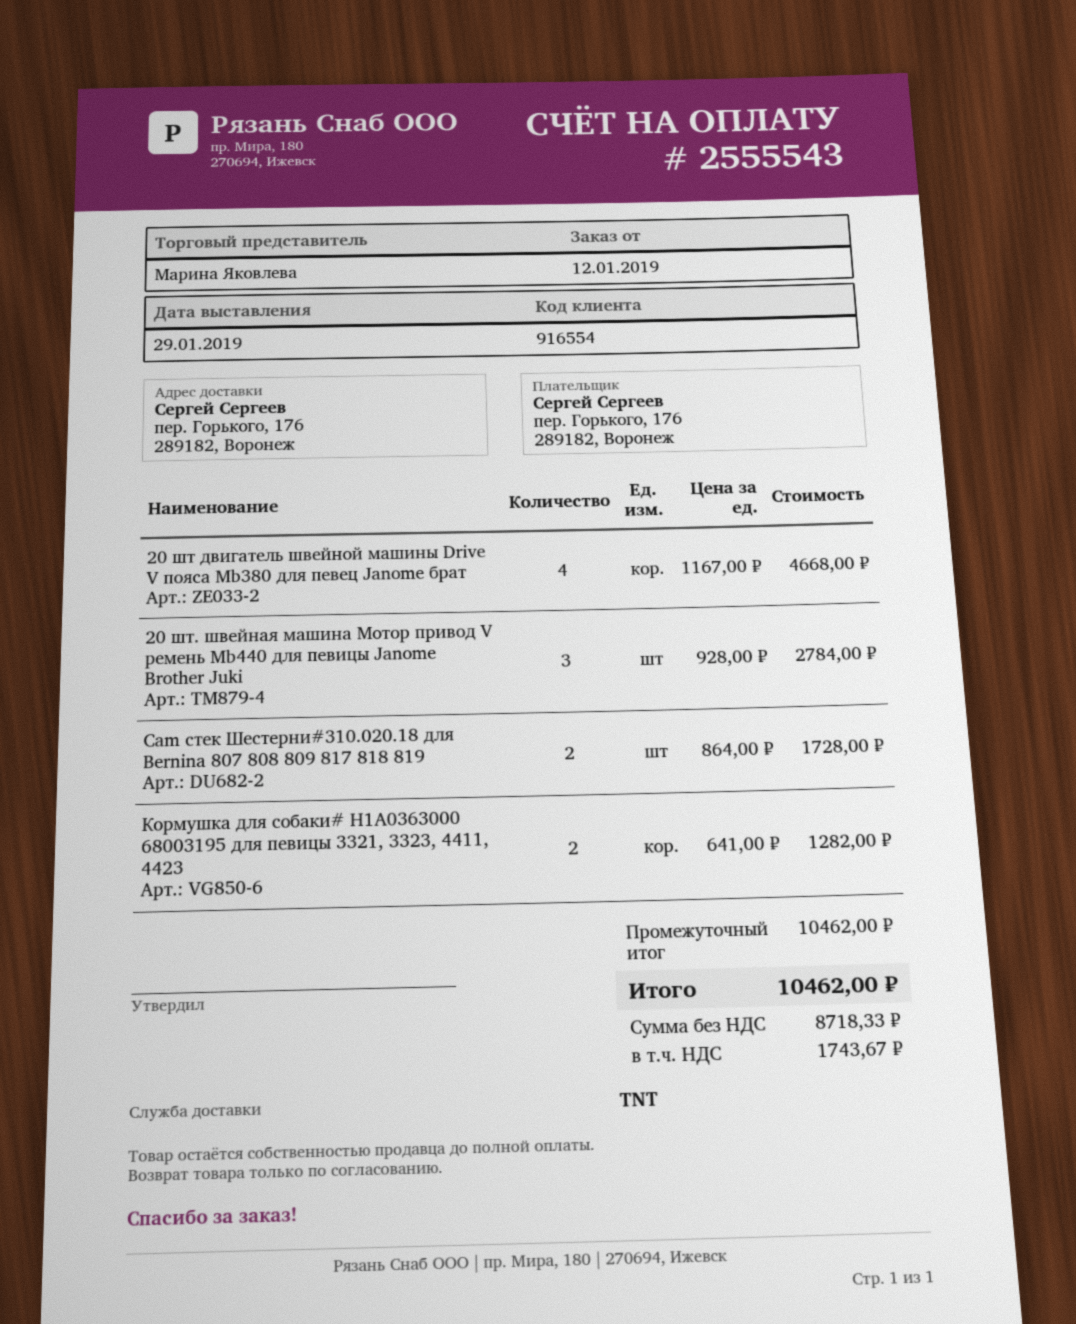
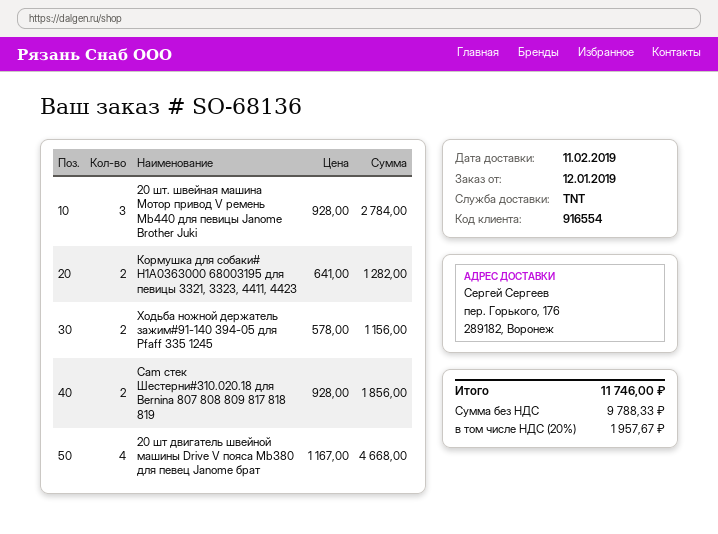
Cam стек Шестерни#310.020.18 для Bernina 807 808 809 817 818 819: 2 x 864.00 = 1728.00 -> 2 x 928.00 = 1856.00
Ходьба ножной держатель зажим#91-140 394-05 для Pfaff 335 1245: none -> 2 x 578.00 = 1156.00
net: 8718.33 -> 9788.33
tax: 1743.67 -> 1957.67
total: 10462.00 -> 11746.00

